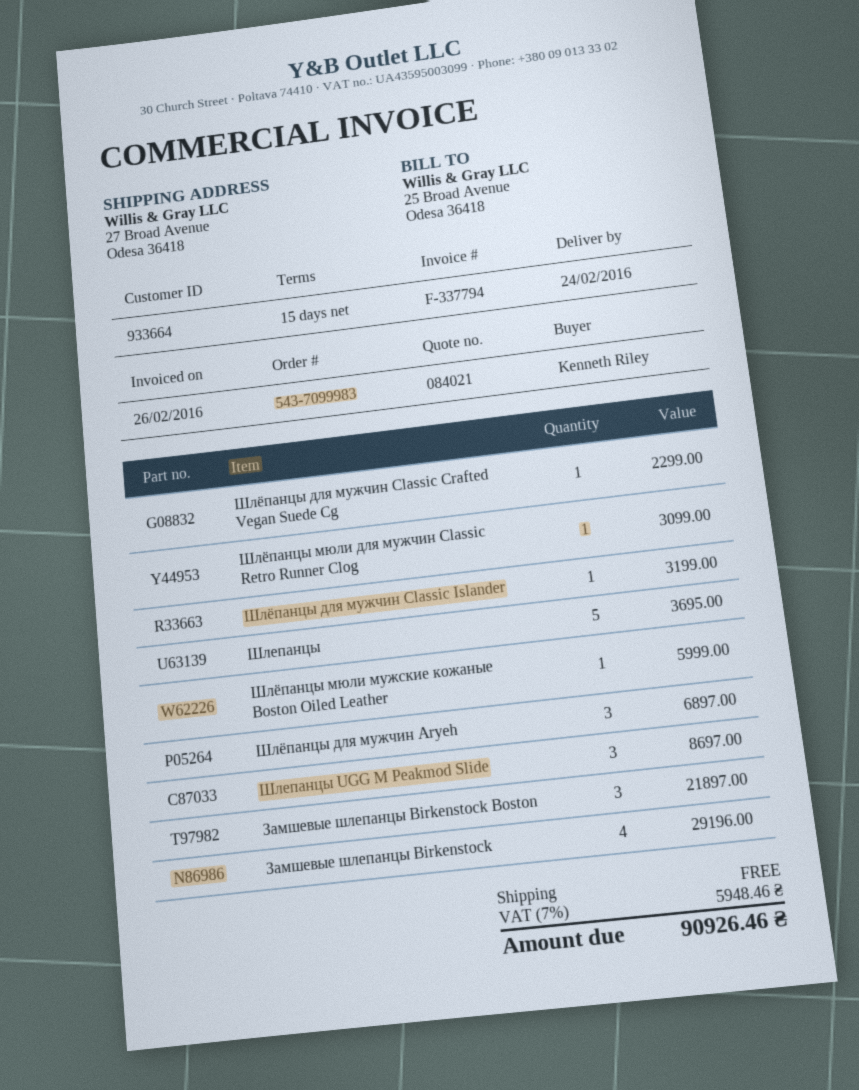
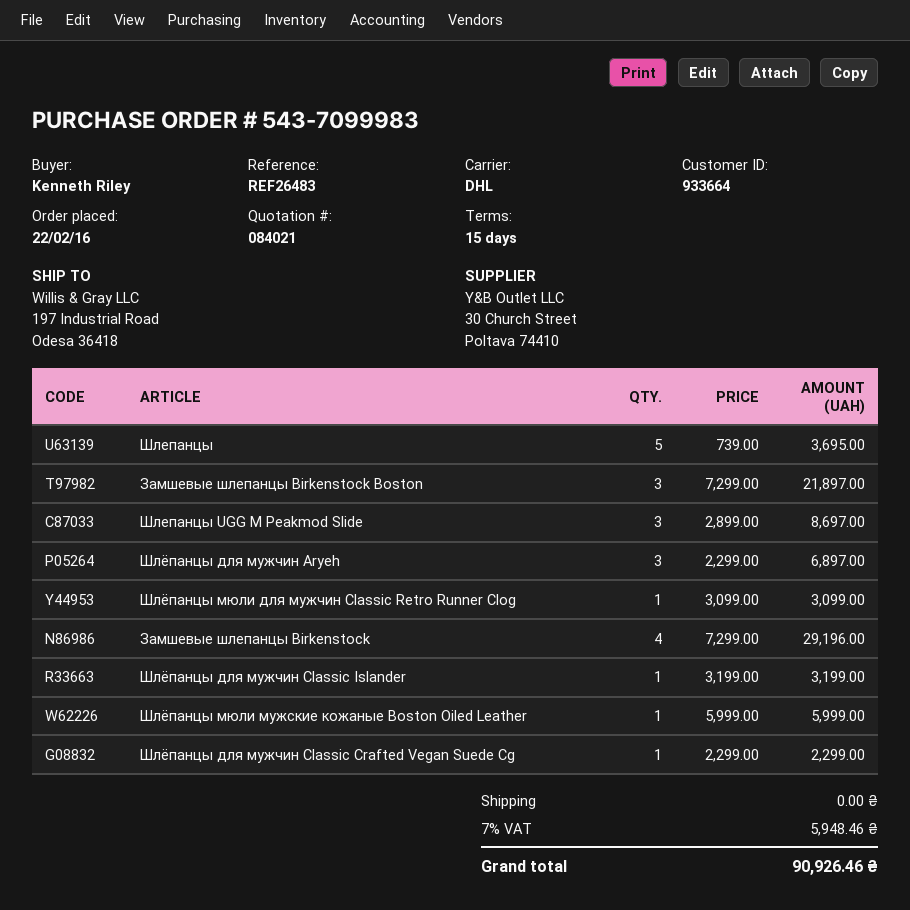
ship to: 27 Broad Avenue, Odesa 36418 -> 197 Industrial Road, Odesa 36418

